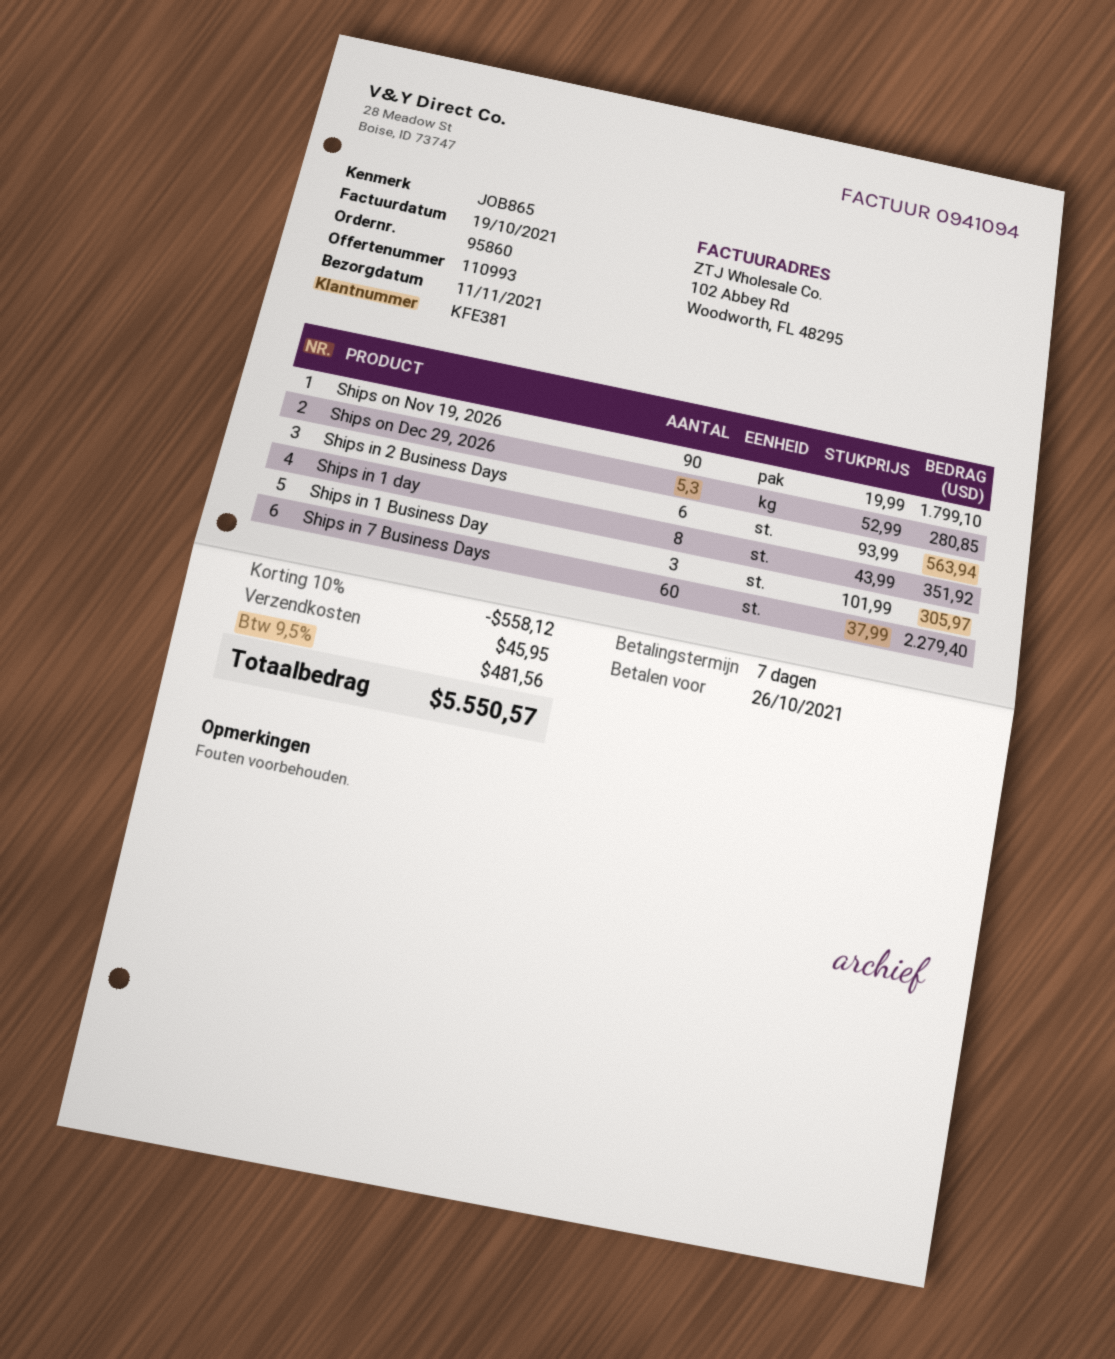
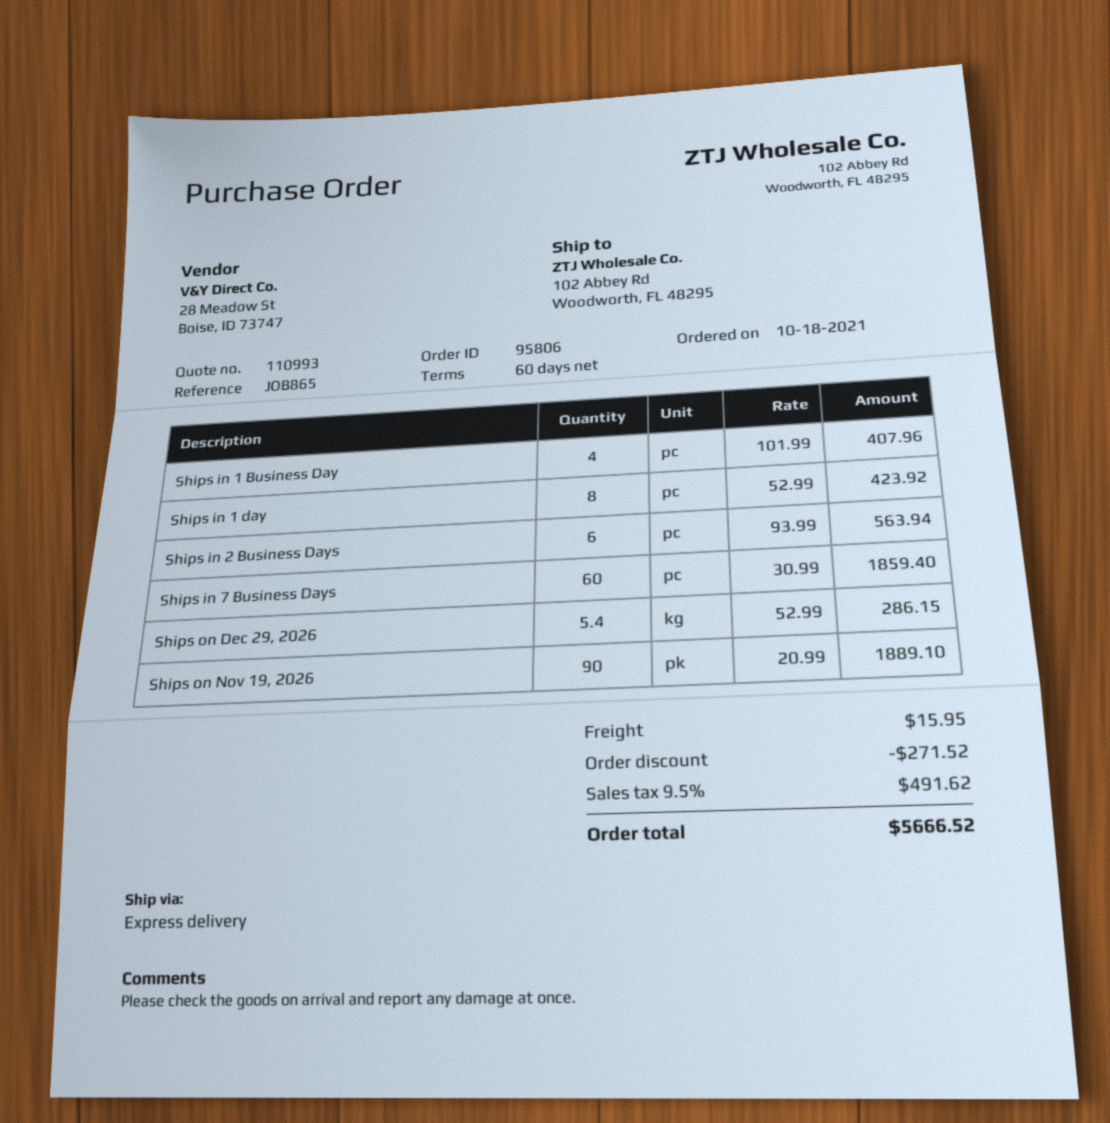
order number: 95860 -> 95806
payment terms: 7 days -> 60 days
Ships on Nov 19, 2026: 90 x 19.99 = 1799.10 -> 90 x 20.99 = 1889.10
Ships on Dec 29, 2026: 5.3 x 52.99 = 280.85 -> 5.4 x 52.99 = 286.15
Ships in 1 day: 8 x 43.99 = 351.92 -> 8 x 52.99 = 423.92
Ships in 1 Business Day: 3 x 101.99 = 305.97 -> 4 x 101.99 = 407.96
Ships in 7 Business Days: 60 x 37.99 = 2279.40 -> 60 x 30.99 = 1859.40
discount: 558.12 -> 271.52
shipping: 45.95 -> 15.95
tax: 9.5% = 481.56 -> 9.5% = 491.62
total: 5550.57 -> 5666.52

